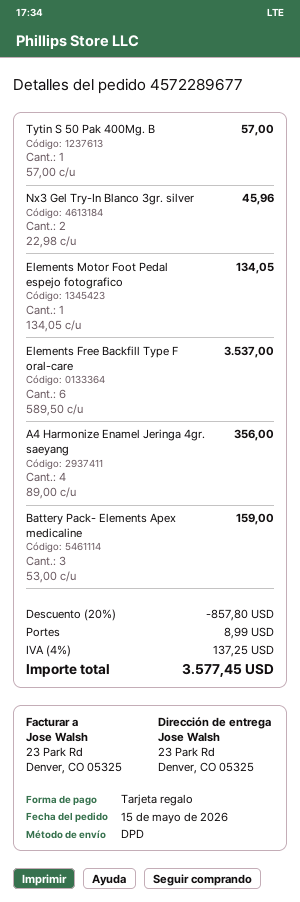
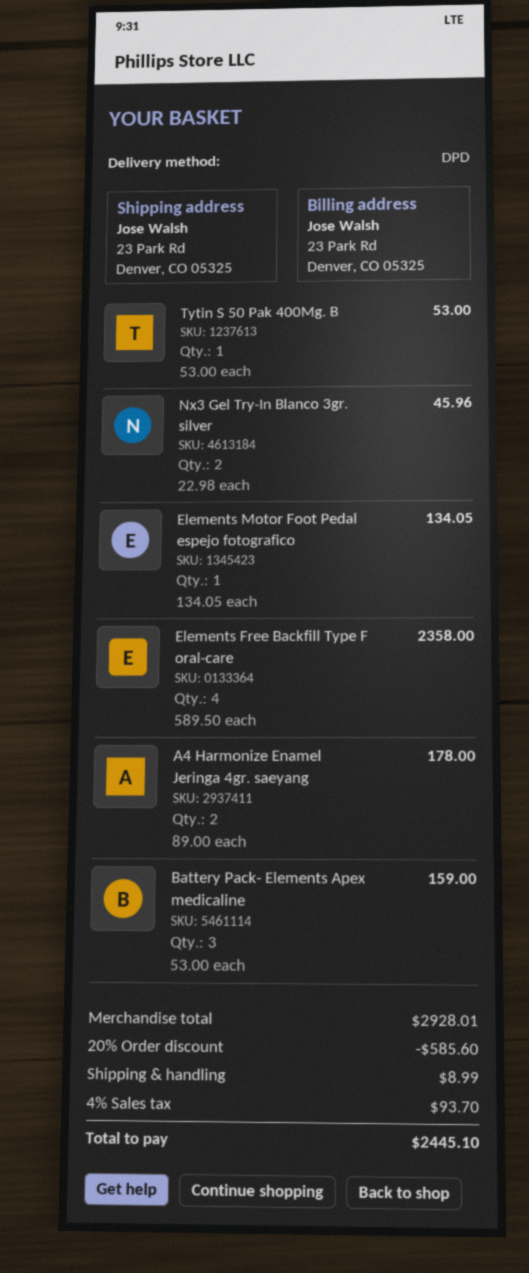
Tytin S 50 Pak 400Mg. B: 1 x 57.00 = 57.00 -> 1 x 53.00 = 53.00
Elements Free Backfill Type F oral-care: 6 x 589.50 = 3537.00 -> 4 x 589.50 = 2358.00
A4 Harmonize Enamel Jeringa 4gr. saeyang: 4 x 89.00 = 356.00 -> 2 x 89.00 = 178.00
discount: 20% = 857.80 -> 20% = 585.60
tax: 4% = 137.25 -> 4% = 93.70
total: 3577.45 -> 2445.10

